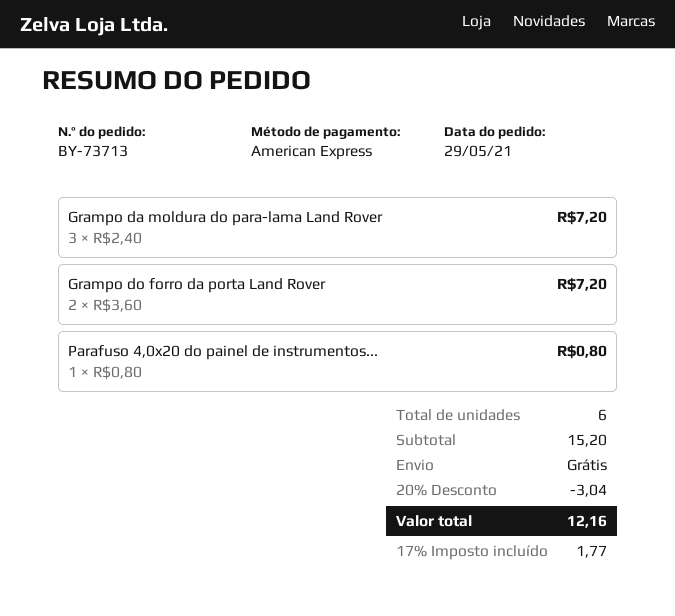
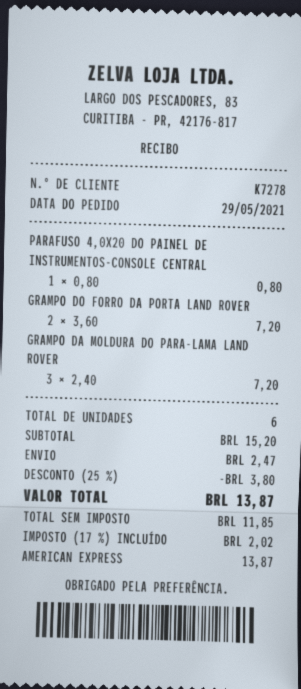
discount: 20% = 3.04 -> 25% = 3.80
shipping: 0.00 -> 2.47
tax: 17% = 1.77 -> 17% = 2.02
total: 12.16 -> 13.87

